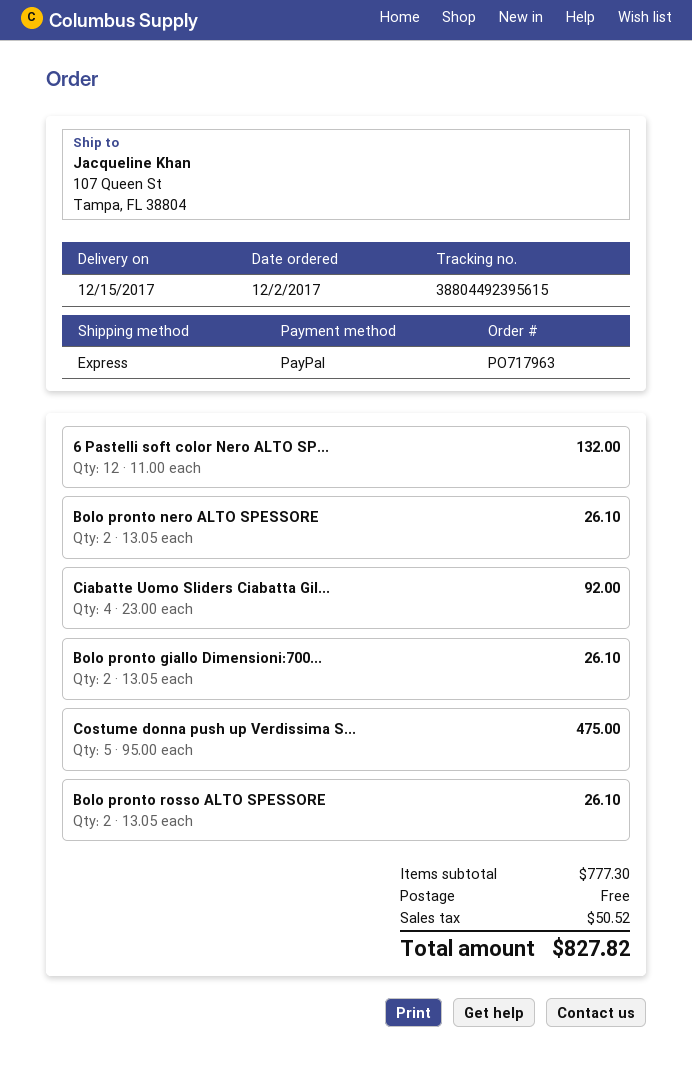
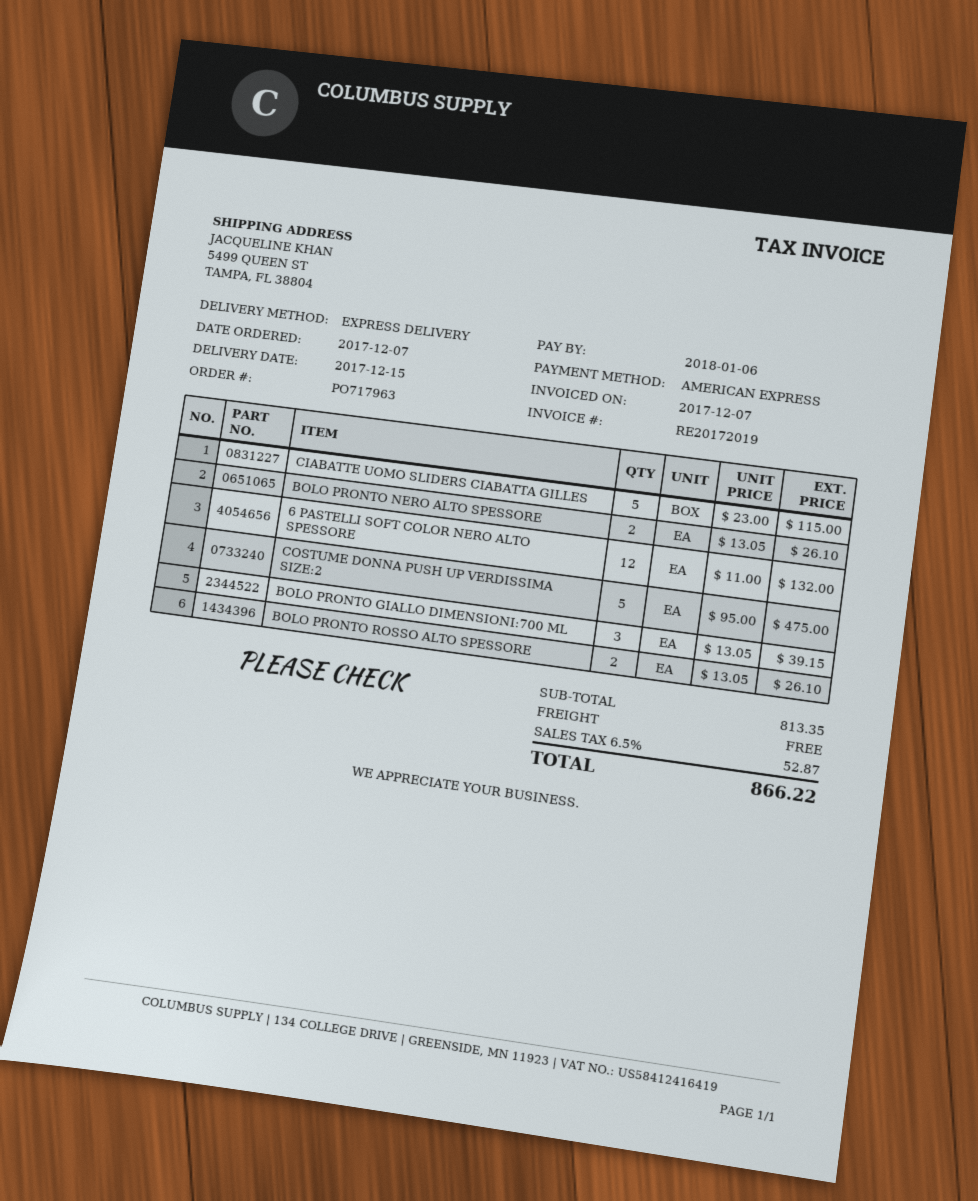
order date: 2017-12-02 -> 2017-12-07
payment method: PayPal -> American Express
ship to: 107 Queen St, Tampa, FL 38804 -> 5499 QUEEN ST, TAMPA, FL 38804
Ciabatte Uomo Sliders Ciabatta Gil...: 4 x 23.00 = 92.00 -> 5 x 23.00 = 115.00
Bolo pronto giallo Dimensioni:700...: 2 x 13.05 = 26.10 -> 3 x 13.05 = 39.15
subtotal: 777.30 -> 813.35
tax: 50.52 -> 52.87
total: 827.82 -> 866.22

